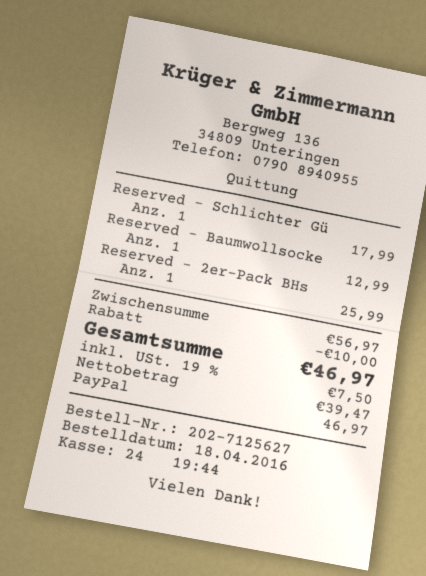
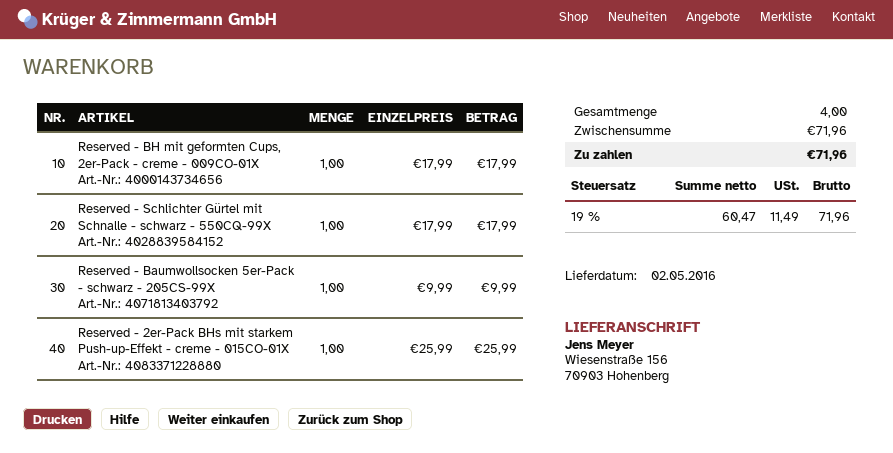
Reserved - Baumwollsocke: 1 for 12.99 -> 1 for 9.99
Reserved - BH mit geformten Cups, 2er-Pack - creme - 009CO-01X: none -> 1 for 17.99
subtotal: 56.97 -> 71.96
discount: 10.00 -> none
net: 39.47 -> 60.47
tax: 19% = 7.50 -> 19% = 11.49
total: 46.97 -> 71.96

